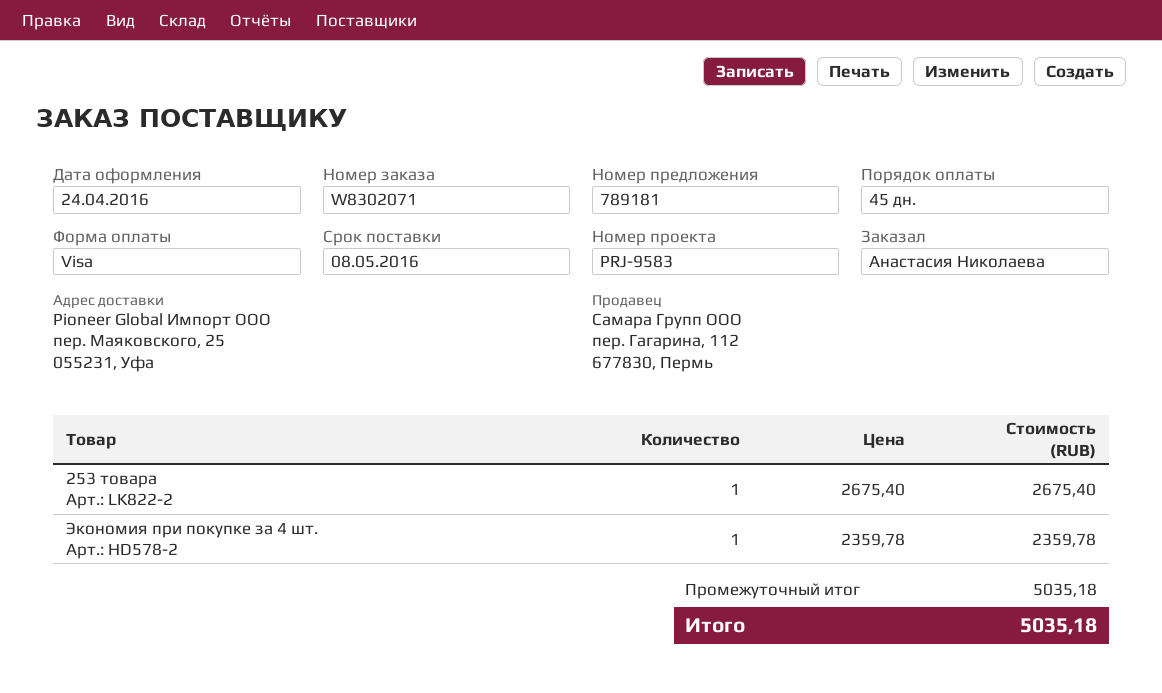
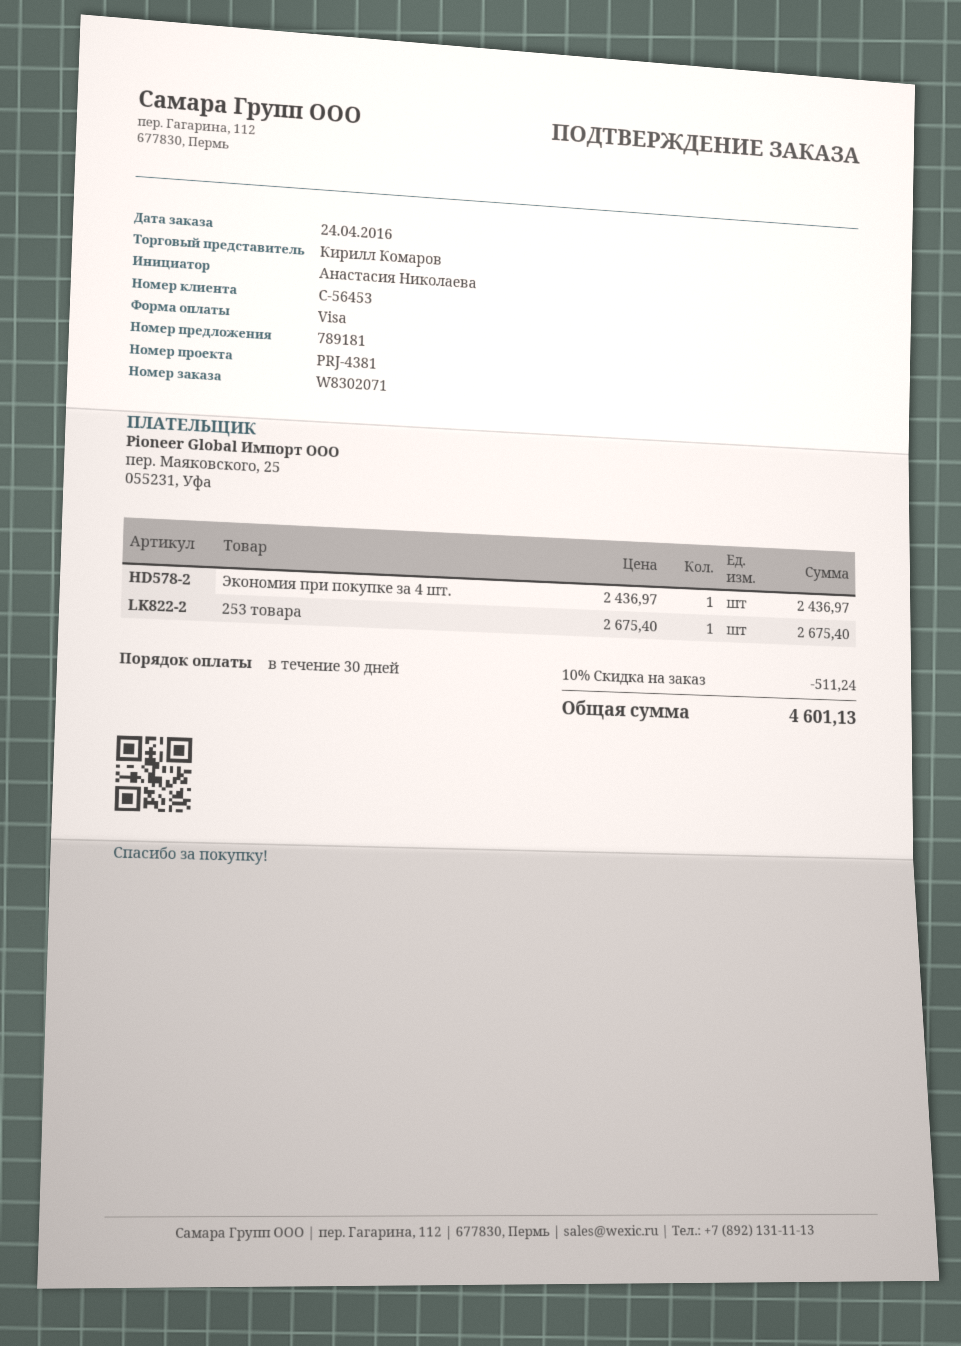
payment terms: 45 days -> 30 days
reference: PRJ-9583 -> PRJ-4381
Экономия при покупке за 4 шт.: 1 x 2359.78 = 2359.78 -> 1 x 2436.97 = 2436.97
discount: none -> 10% = 511.24
total: 5035.18 -> 4601.13

